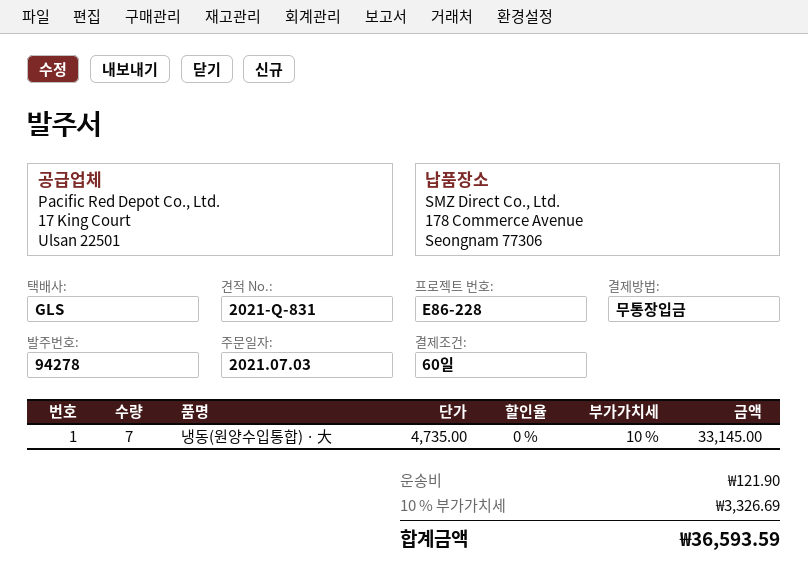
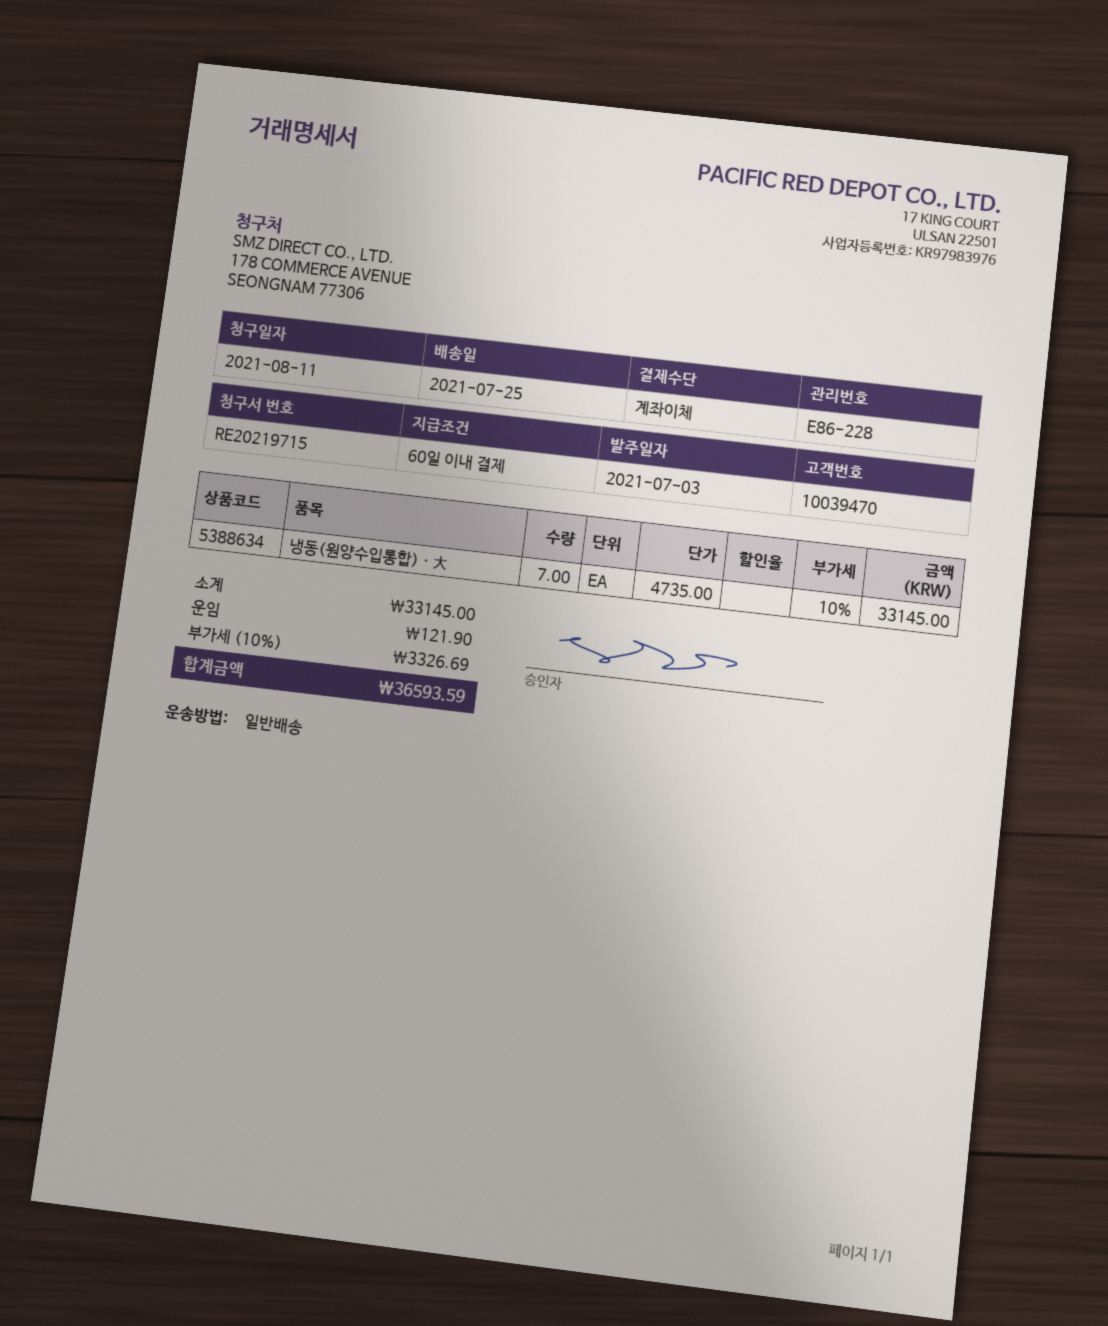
shipping method: GLS -> standard

